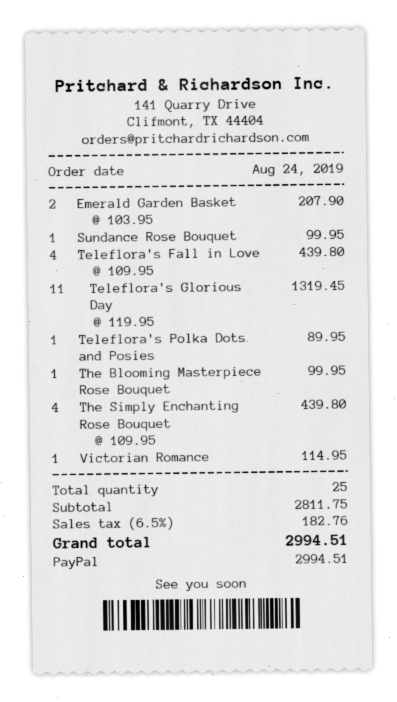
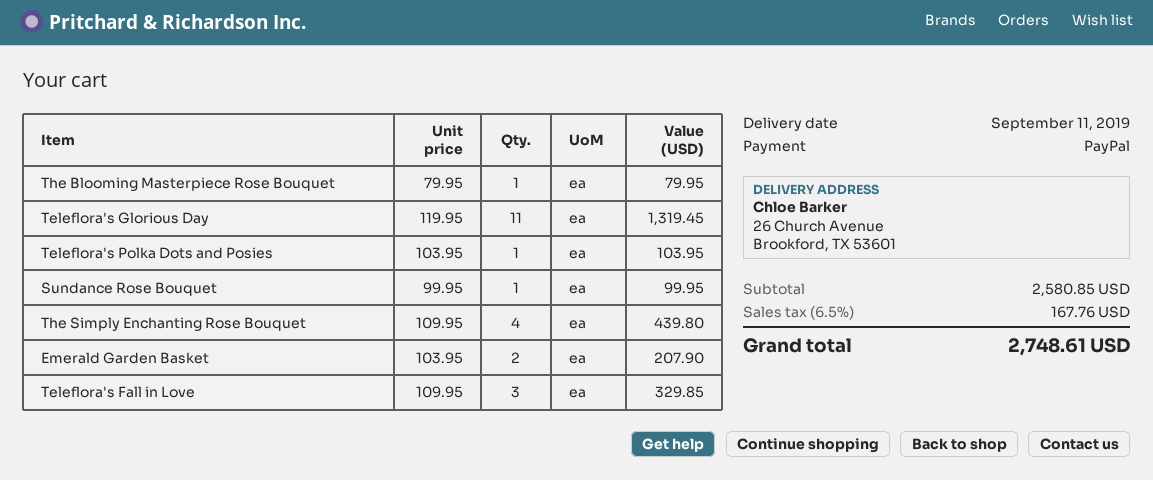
Teleflora's Fall in Love: 4 x 109.95 = 439.80 -> 3 x 109.95 = 329.85
Teleflora's Polka Dots and Posies: 1 x 89.95 = 89.95 -> 1 x 103.95 = 103.95
The Blooming Masterpiece Rose Bouquet: 1 x 99.95 = 99.95 -> 1 x 79.95 = 79.95
Victorian Romance: 1 x 114.95 = 114.95 -> none
subtotal: 2811.75 -> 2580.85
tax: 6.5% = 182.76 -> 6.5% = 167.76
total: 2994.51 -> 2748.61

